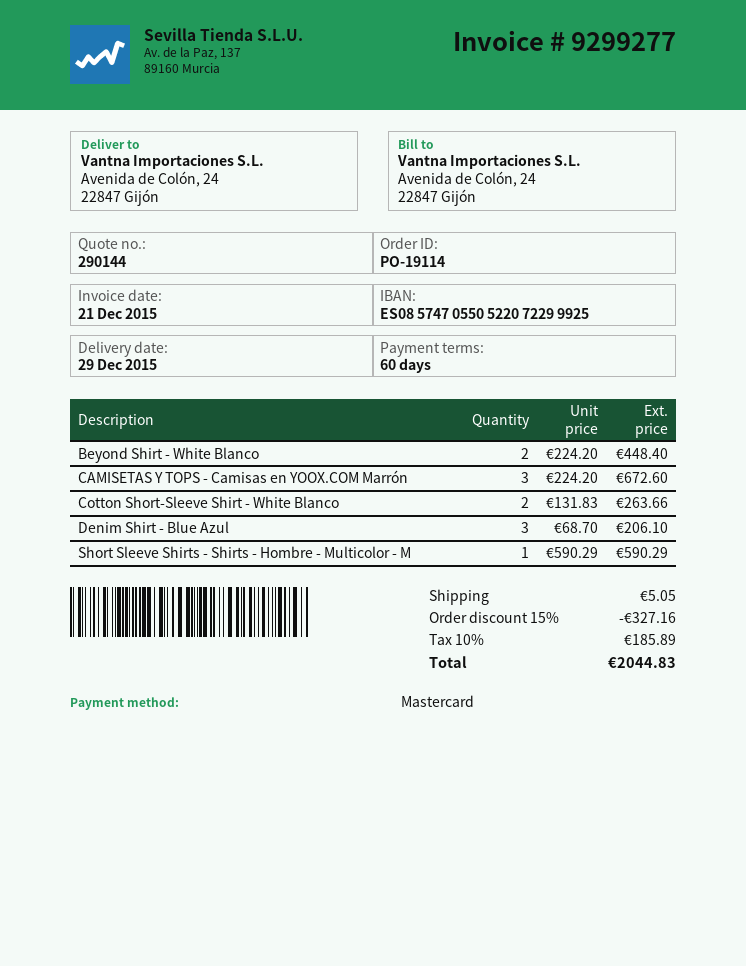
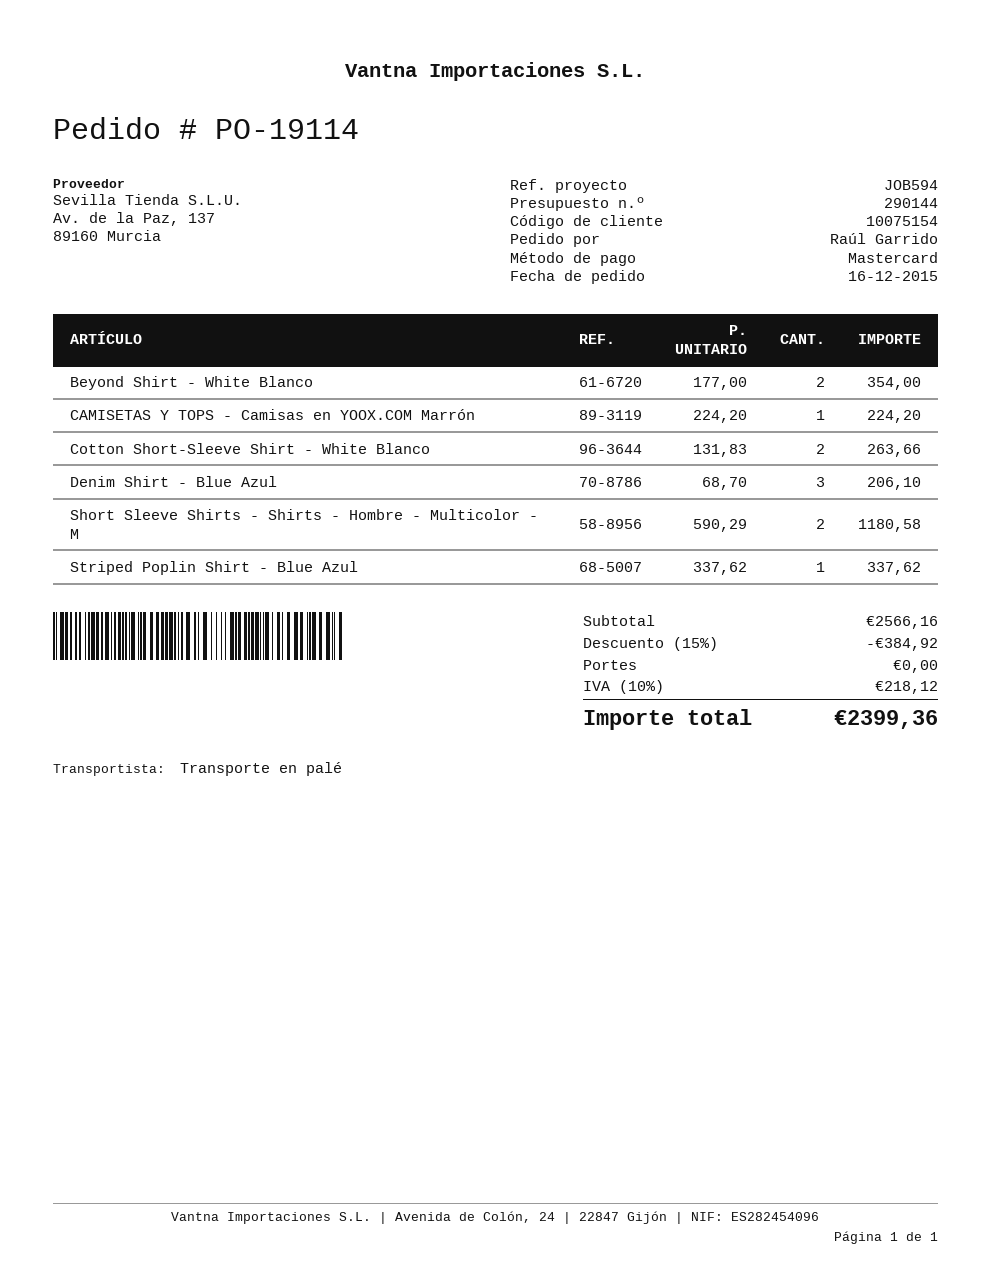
Beyond Shirt - White Blanco: 2 x 224.20 = 448.40 -> 2 x 177.00 = 354.00
CAMISETAS Y TOPS - Camisas en YOOX.COM Marrón: 3 x 224.20 = 672.60 -> 1 x 224.20 = 224.20
Short Sleeve Shirts - Shirts - Hombre - Multicolor - M: 1 x 590.29 = 590.29 -> 2 x 590.29 = 1180.58
Striped Poplin Shirt - Blue Azul: none -> 1 x 337.62 = 337.62
discount: 15% = 327.16 -> 15% = 384.92
shipping: 5.05 -> 0.00
tax: 10% = 185.89 -> 10% = 218.12
total: 2044.83 -> 2399.36

